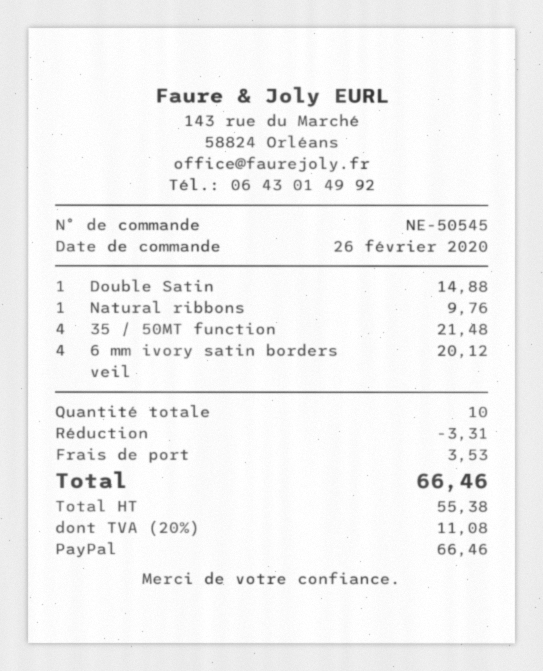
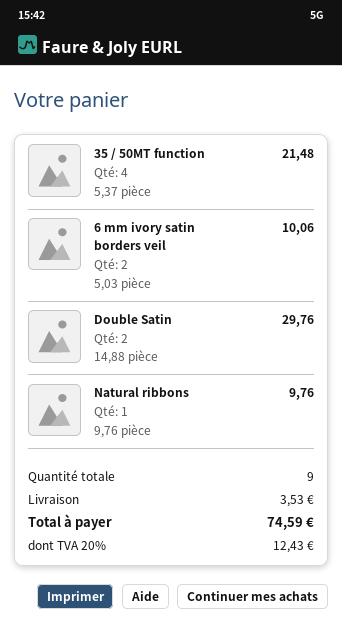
Double Satin: 1 for 14.88 -> 2 for 29.76
6 mm ivory satin borders veil: 4 for 20.12 -> 2 for 10.06
total quantity: 10 -> 9
discount: 3.31 -> none
tax: 20% = 11.08 -> 20% = 12.43
total: 66.46 -> 74.59

